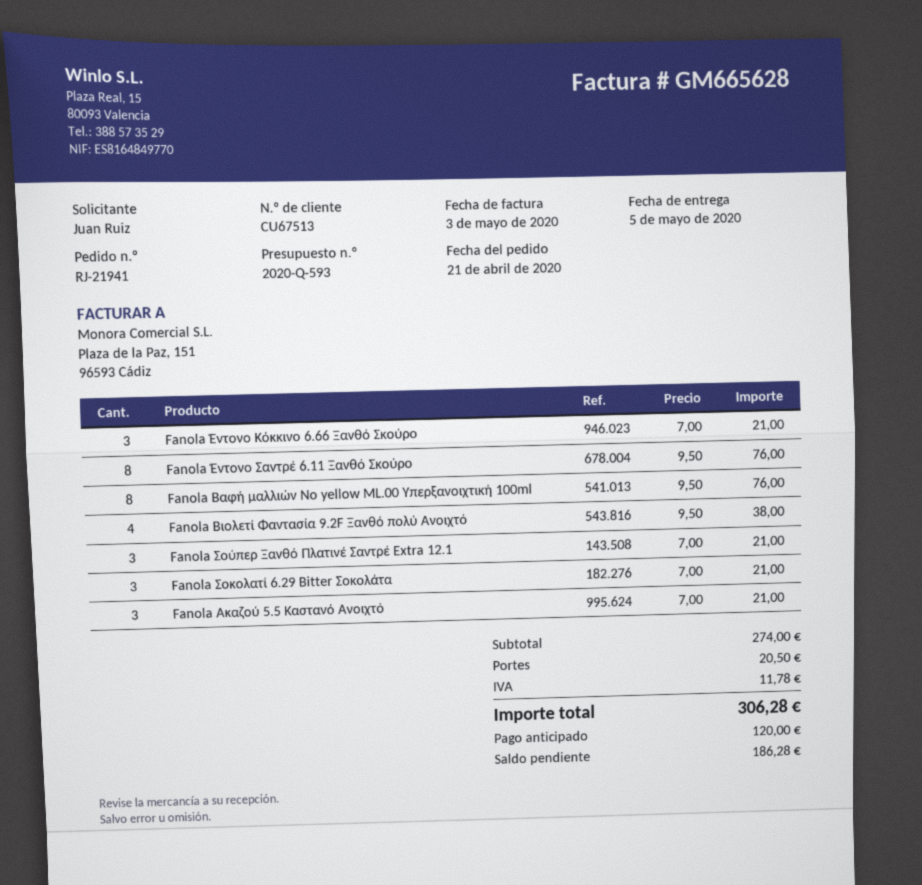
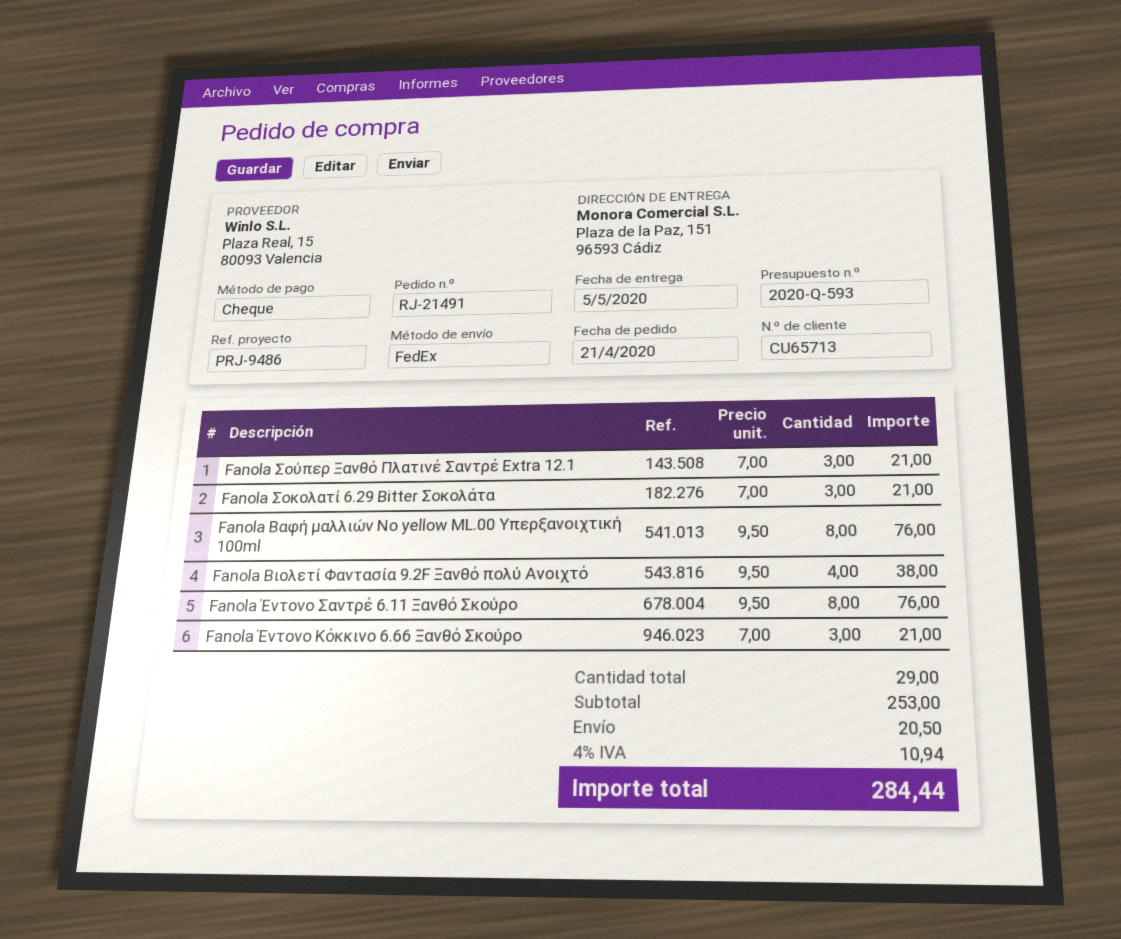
order number: RJ-21941 -> RJ-21491
customer number: CU67513 -> CU65713
Fanola Ακαζού 5.5 Καστανό Ανοιχτό: 3 x 7.00 = 21.00 -> none
subtotal: 274.00 -> 253.00
tax: 11.78 -> 10.94
total: 306.28 -> 284.44

